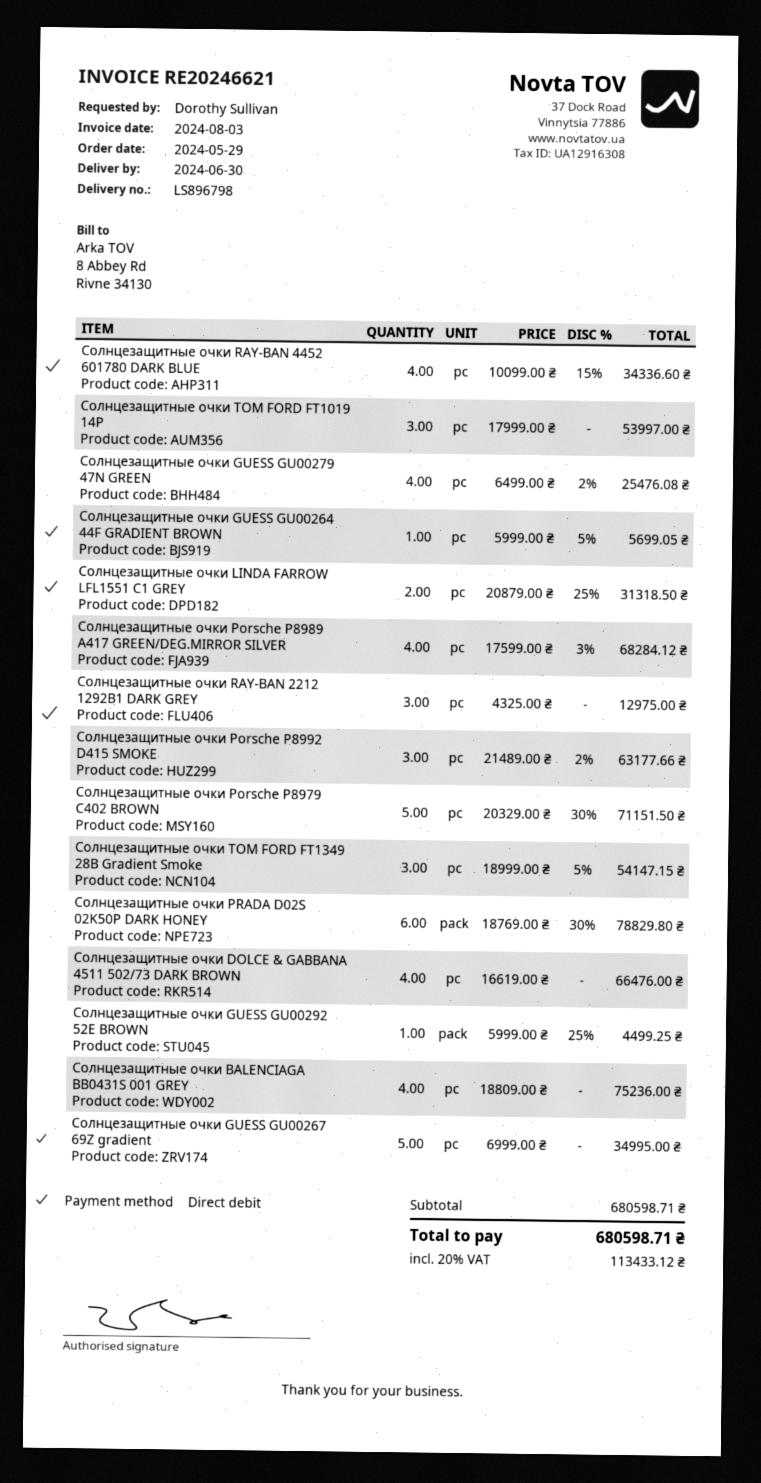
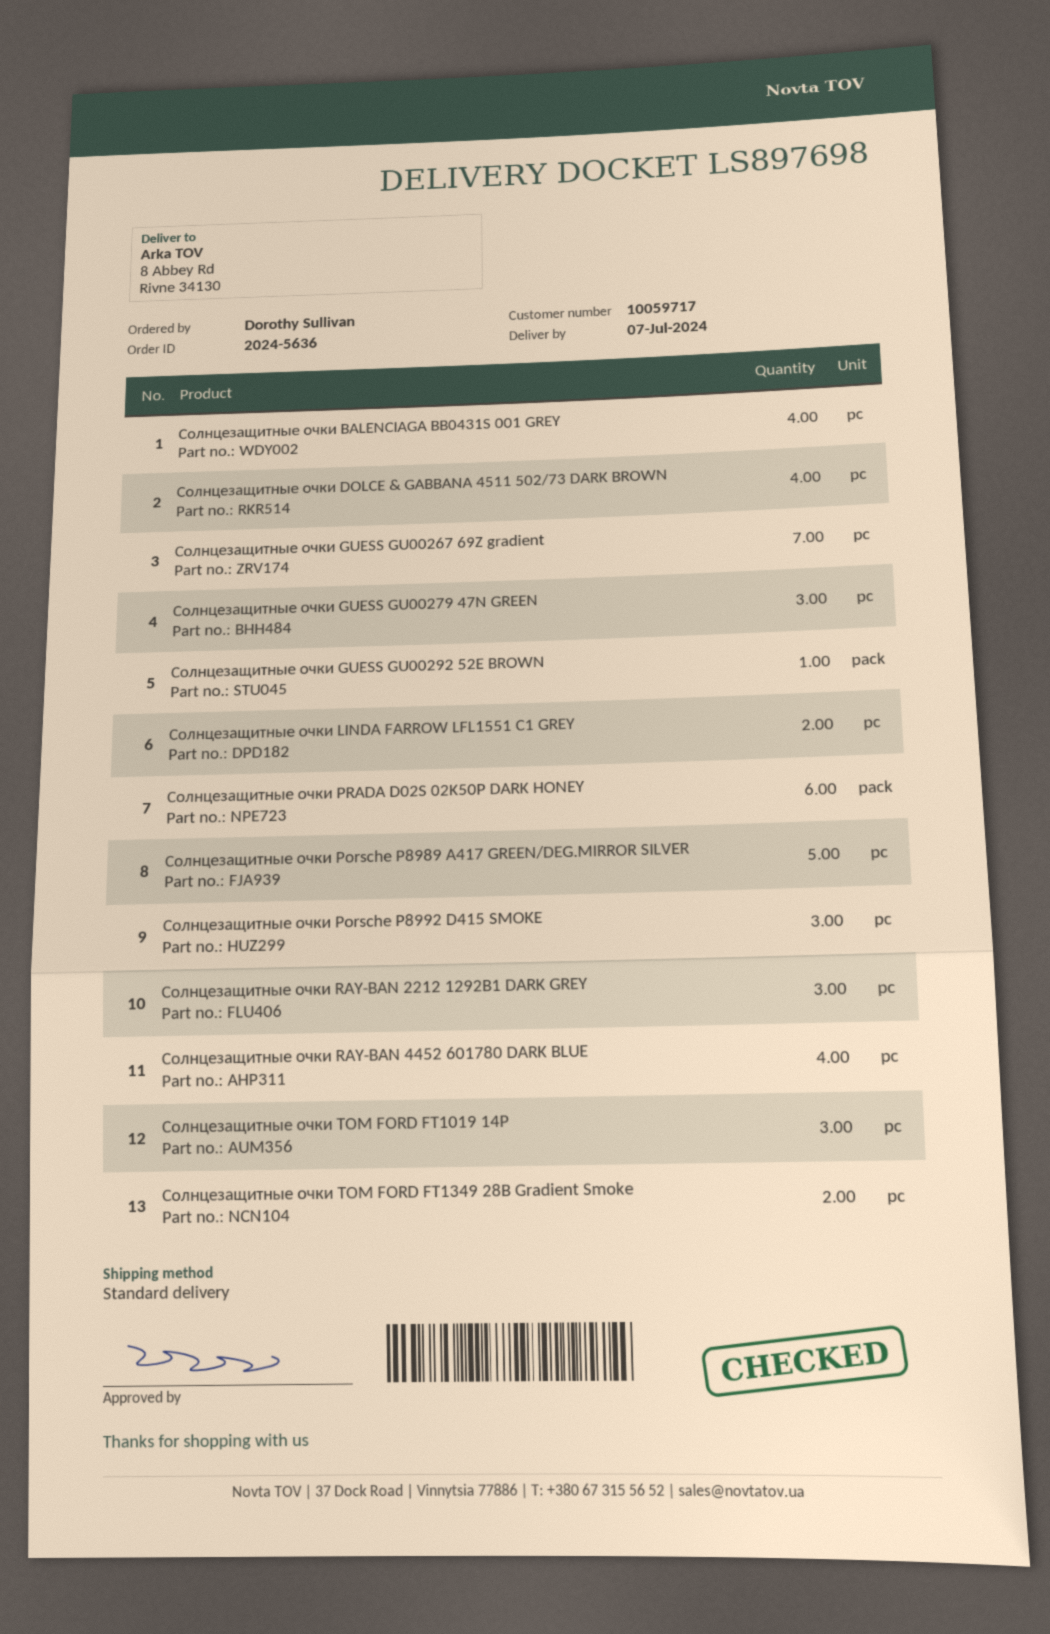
delivery note number: LS896798 -> LS897698
delivery date: 2024-06-30 -> 2024-07-07
Солнцезащитные очки GUESS GU00279 47N GREEN: 4 -> 3
Солнцезащитные очки GUESS GU00264 44F GRADIENT BROWN: 1 -> none
Солнцезащитные очки Porsche P8989 A417 GREEN/DEG.MIRROR SILVER: 4 -> 5
Солнцезащитные очки Porsche P8979 C402 BROWN: 5 -> none
Солнцезащитные очки TOM FORD FT1349 28B Gradient Smoke: 3 -> 2
Солнцезащитные очки GUESS GU00267 69Z gradient: 5 -> 7

